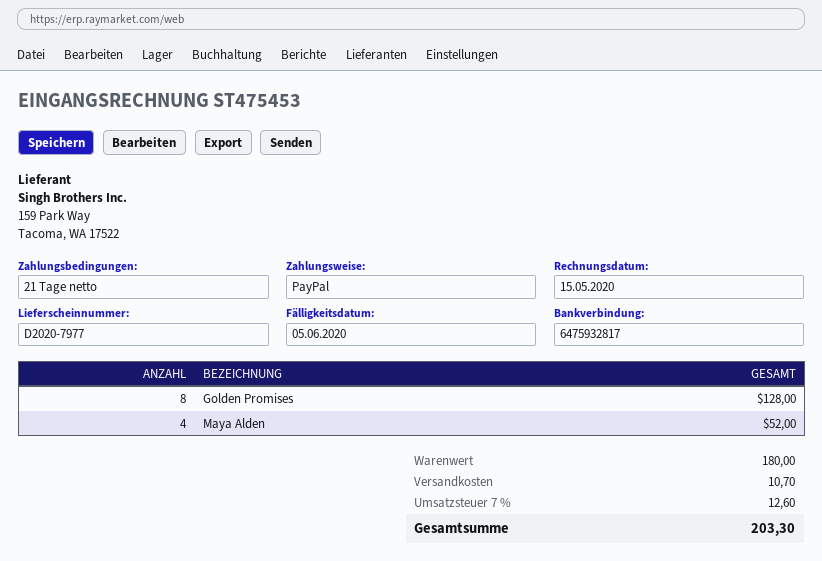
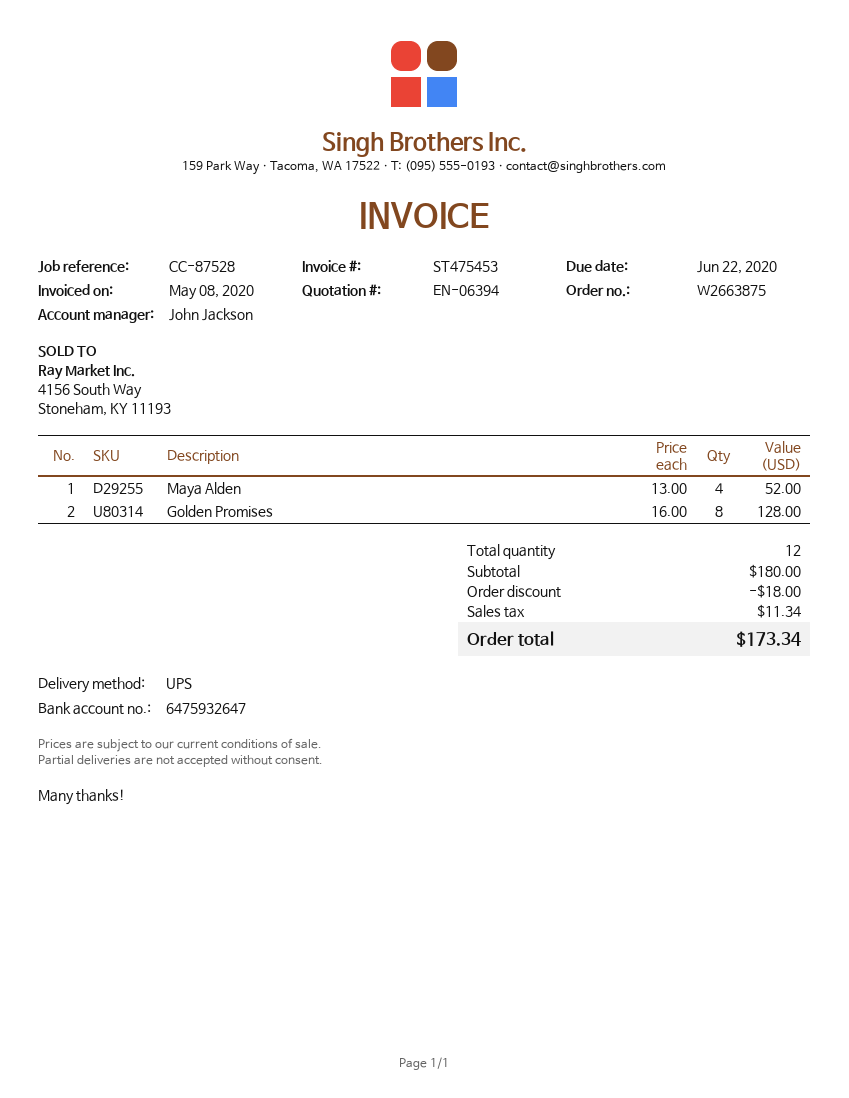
invoice date: 2020-05-15 -> 2020-05-08
due date: 2020-06-05 -> 2020-06-22
bank account: 6475932817 -> 6475932647
discount: none -> 18.00
shipping: 10.70 -> none
tax: 12.60 -> 11.34
total: 203.30 -> 173.34

